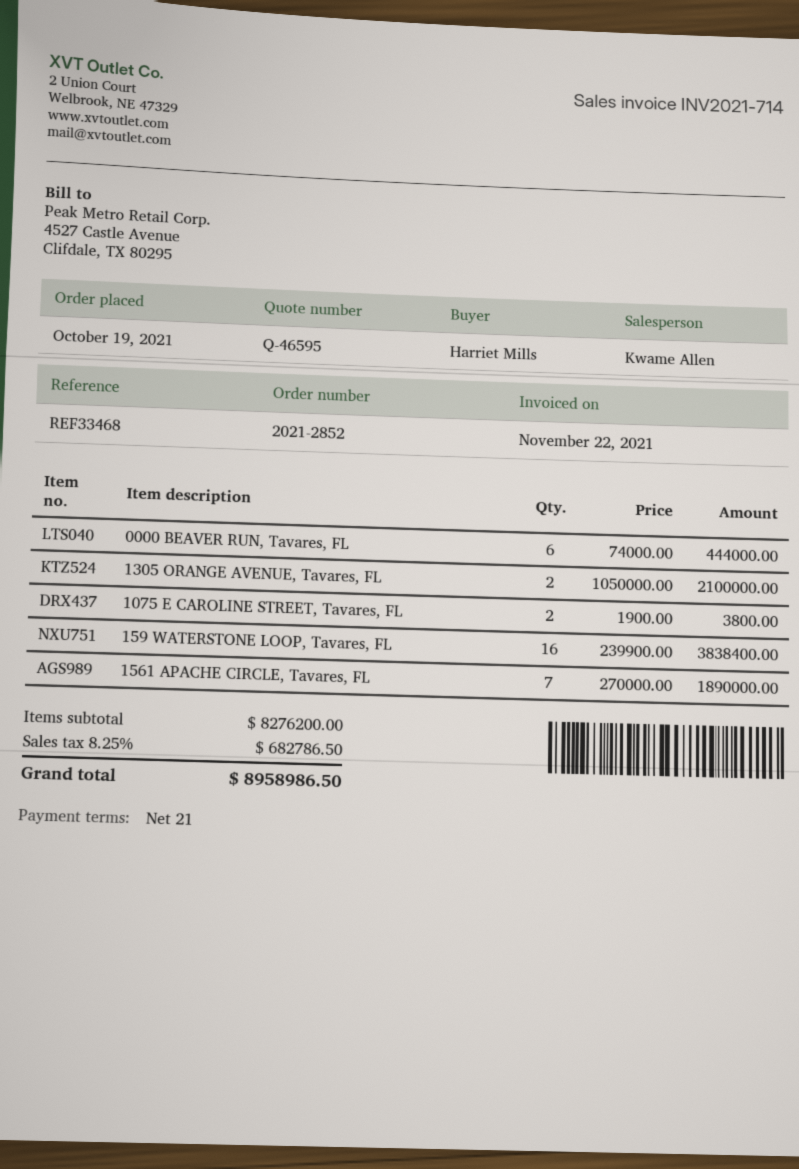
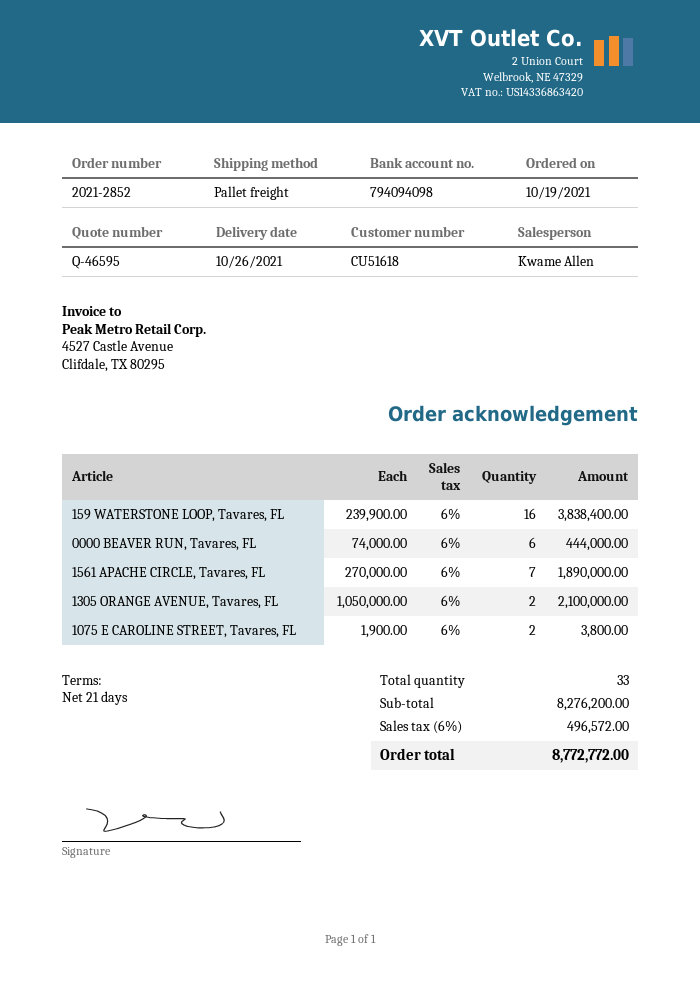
tax: 8.25% = 682786.50 -> 6% = 496572.00
total: 8958986.50 -> 8772772.00

